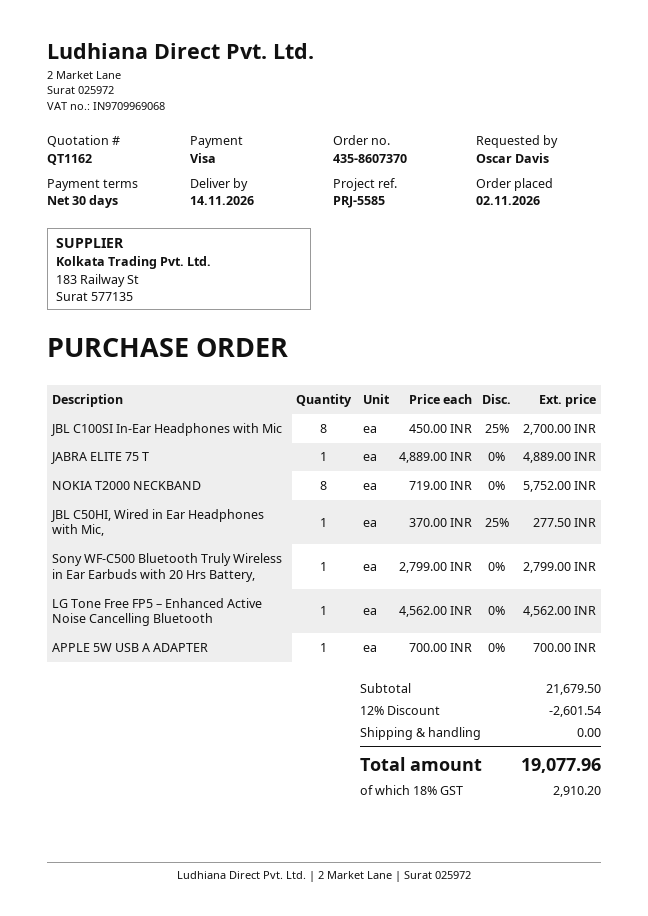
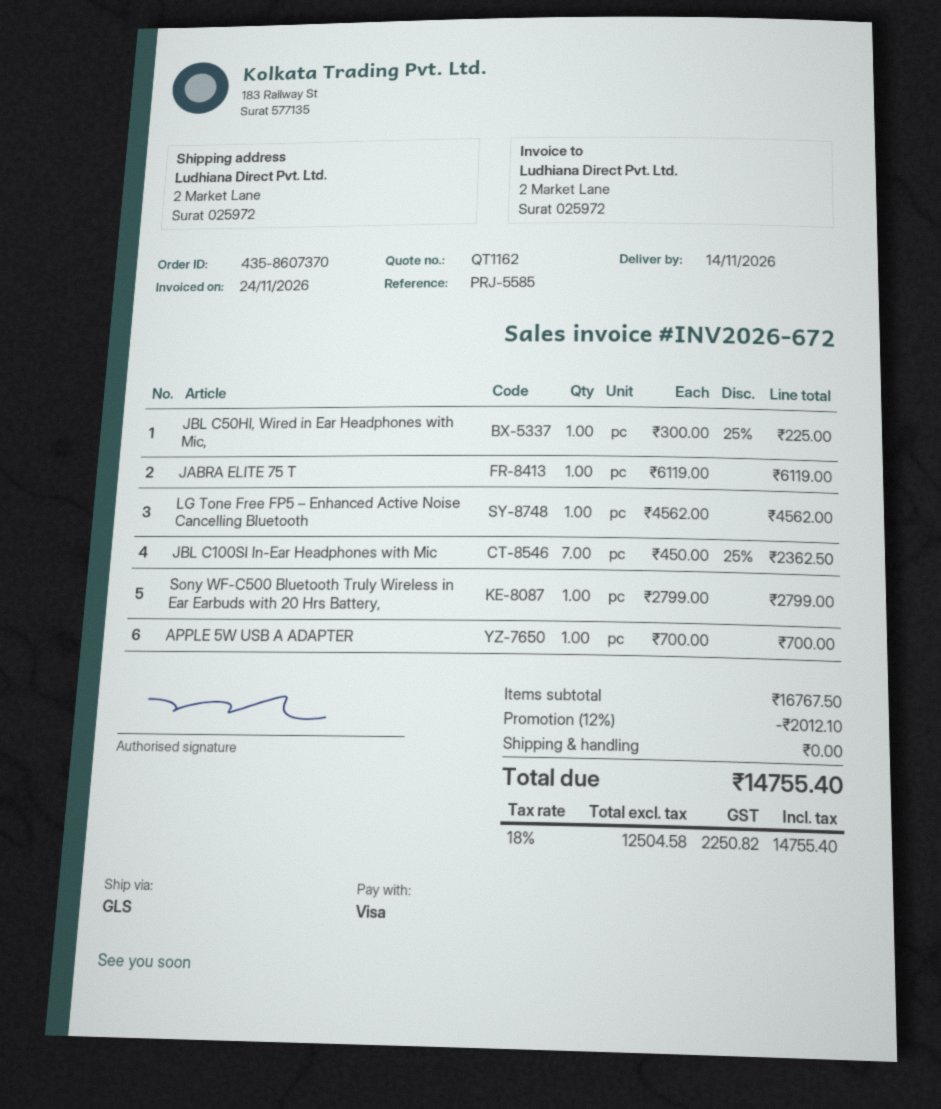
JBL C100SI In-Ear Headphones with Mic: 8 x 450.00 - 25% = 2700.00 -> 7 x 450.00 - 25% = 2362.50
JABRA ELITE 75 T: 1 x 4889.00 = 4889.00 -> 1 x 6119.00 = 6119.00
NOKIA T2000 NECKBAND: 8 x 719.00 = 5752.00 -> none
JBL C50HI, Wired in Ear Headphones with Mic,: 1 x 370.00 - 25% = 277.50 -> 1 x 300.00 - 25% = 225.00
subtotal: 21679.50 -> 16767.50
discount: 12% = 2601.54 -> 12% = 2012.10
tax: 18% = 2910.20 -> 18% = 2250.82
total: 19077.96 -> 14755.40

